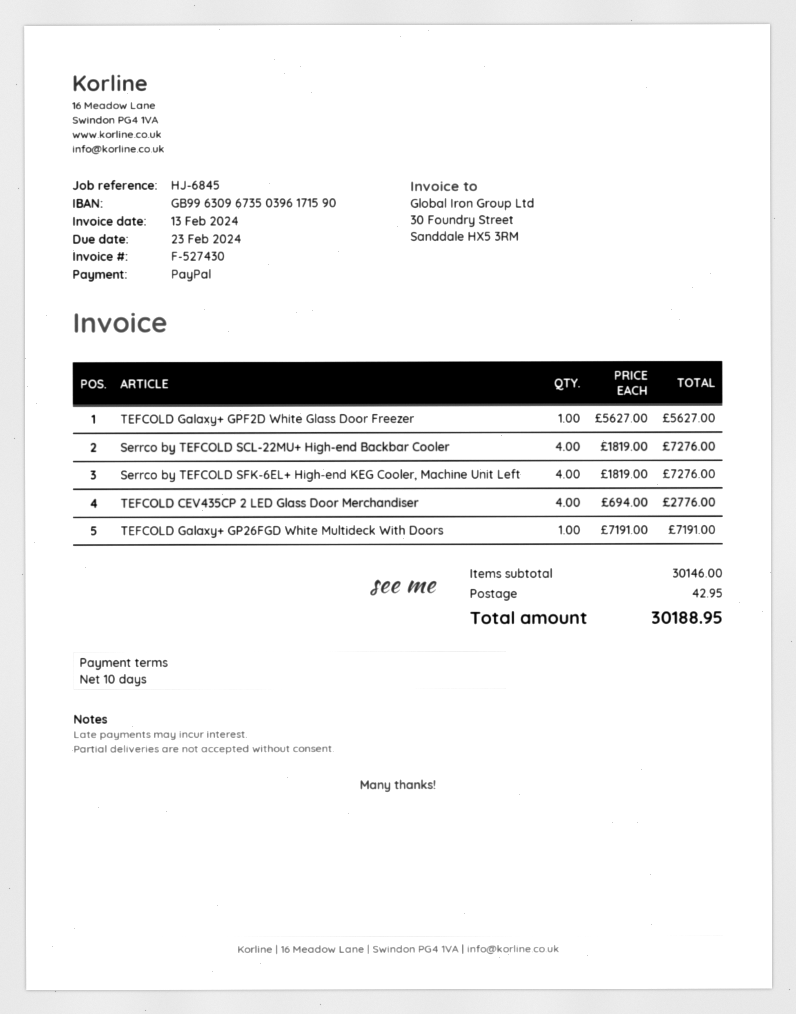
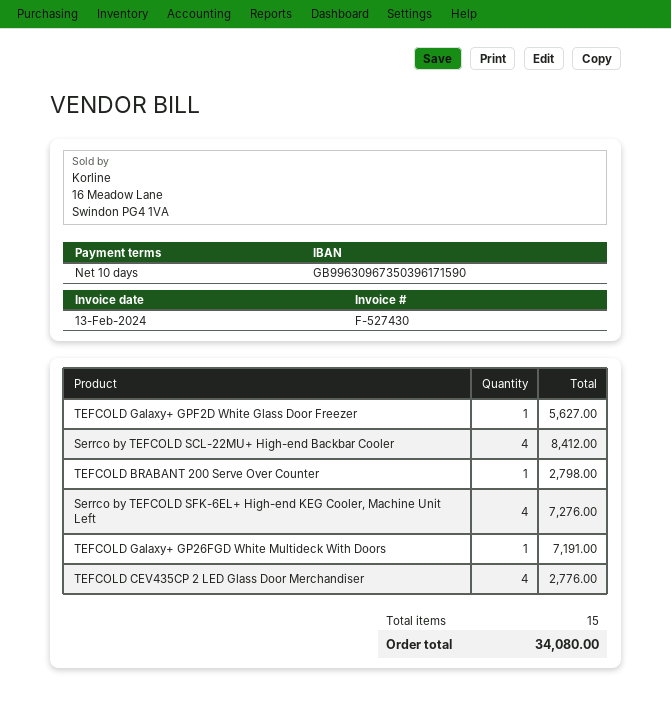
Serrco by TEFCOLD SCL-22MU+ High-end Backbar Cooler: 4 for 7276.00 -> 4 for 8412.00
TEFCOLD BRABANT 200 Serve Over Counter: none -> 1 for 2798.00
shipping: 42.95 -> none
total: 30188.95 -> 34080.00

